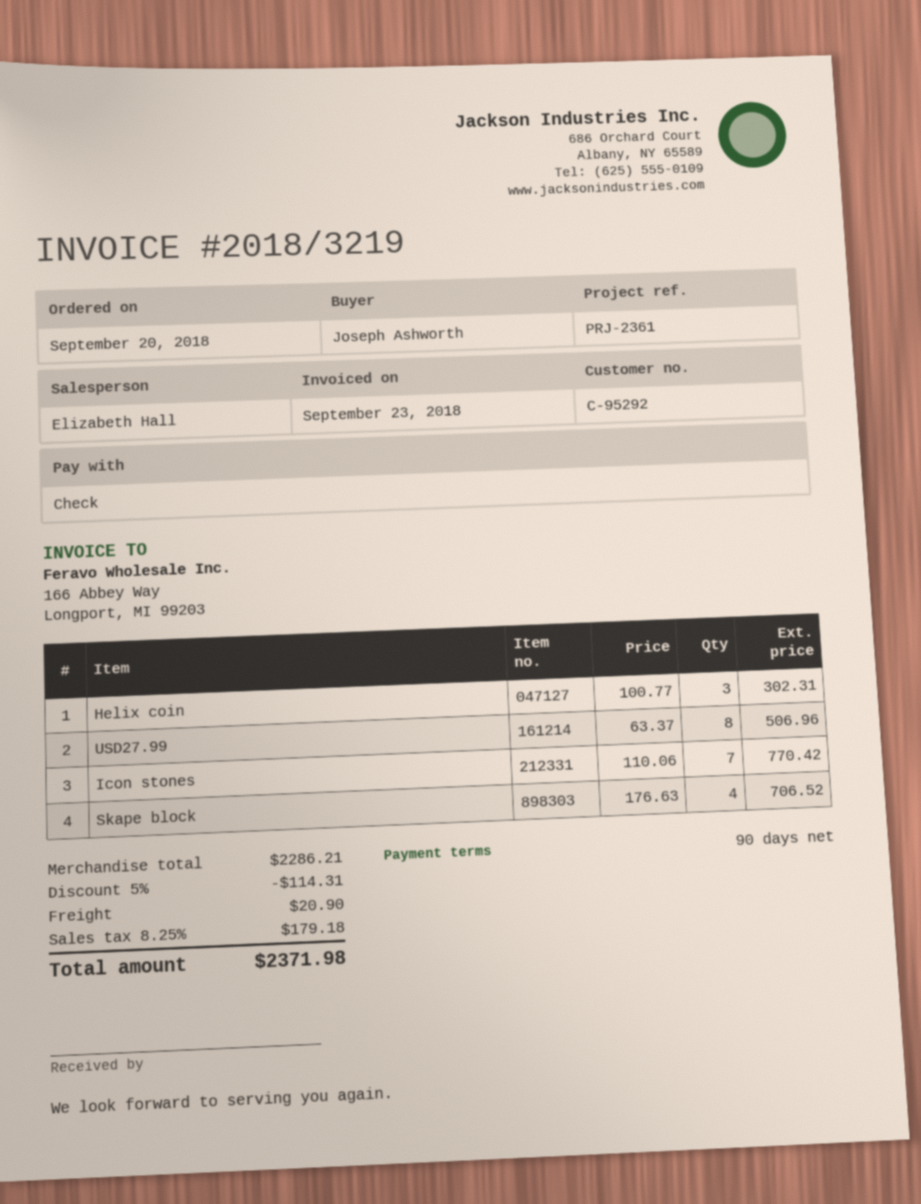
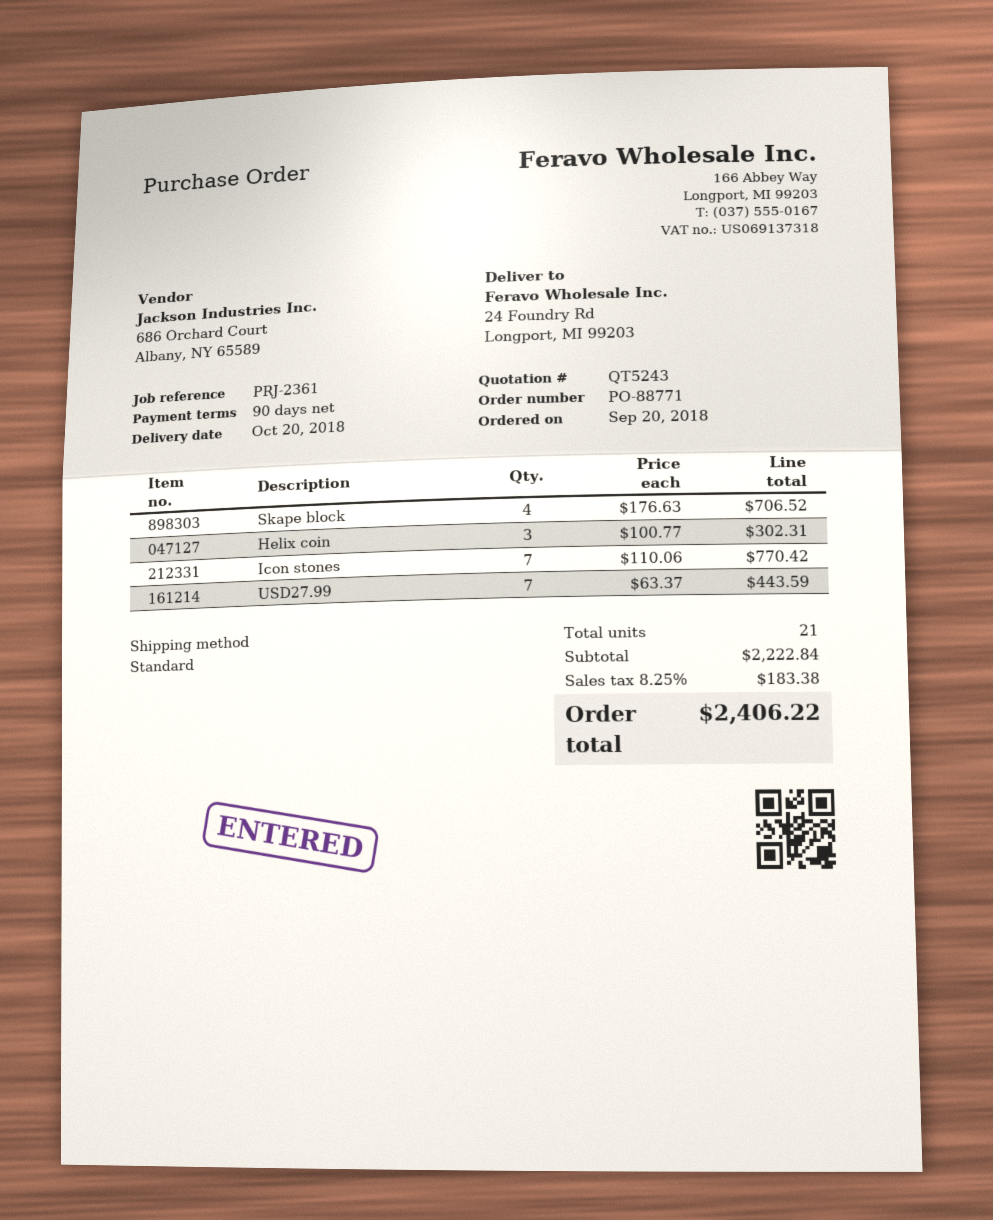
USD27.99: 8 x 63.37 = 506.96 -> 7 x 63.37 = 443.59
subtotal: 2286.21 -> 2222.84
discount: 5% = 114.31 -> none
shipping: 20.90 -> none
tax: 8.25% = 179.18 -> 8.25% = 183.38
total: 2371.98 -> 2406.22

